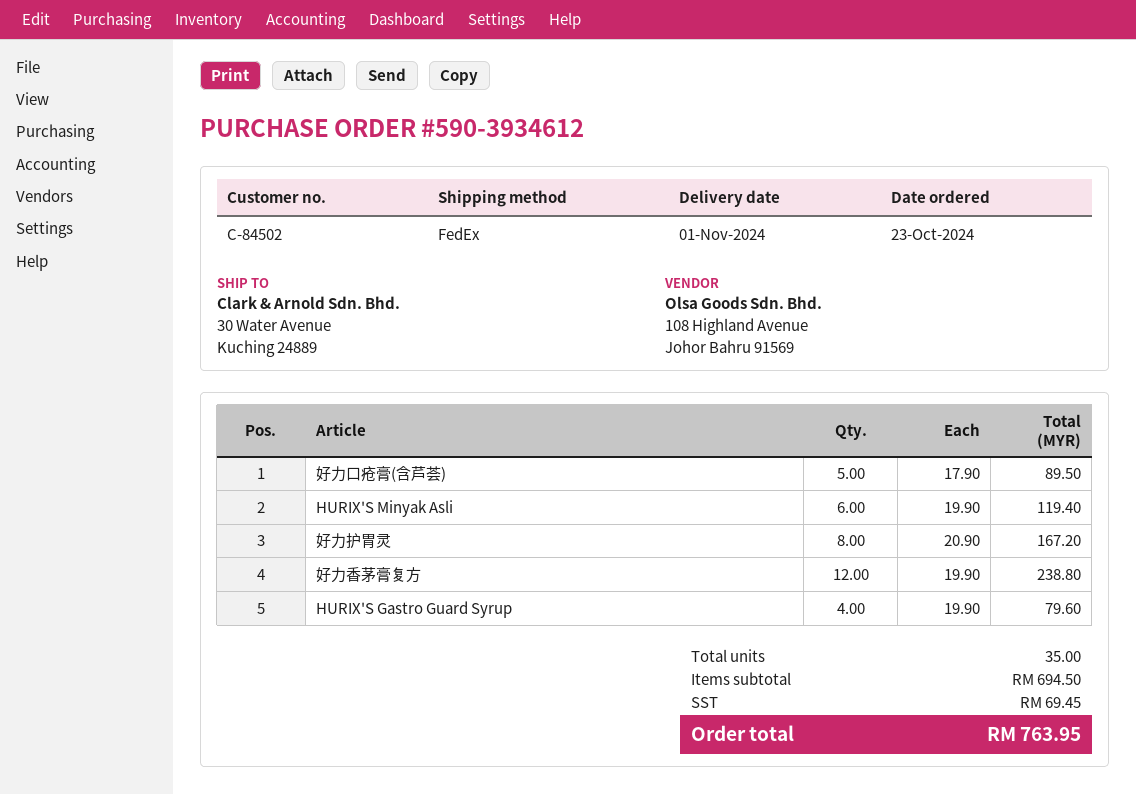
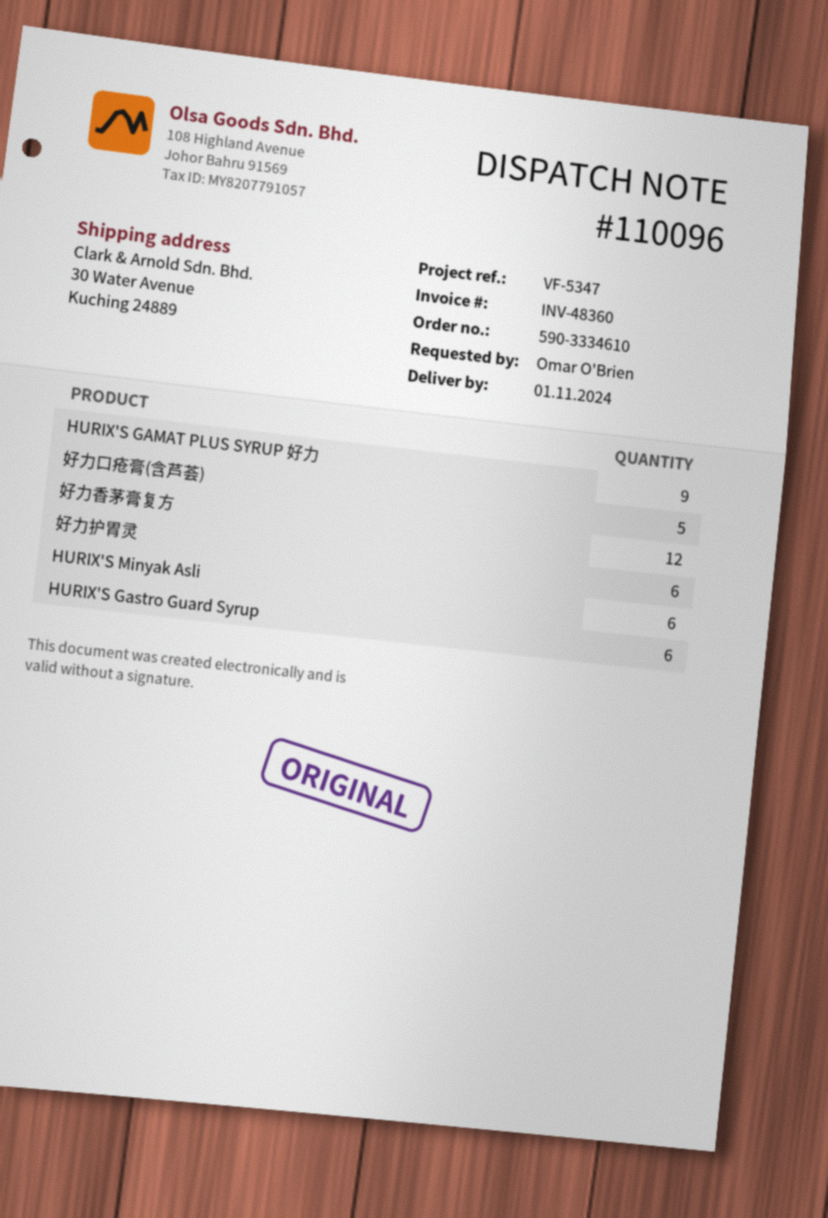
order number: 590-3934612 -> 590-3334610
好力护胃灵: 8 -> 6
HURIX'S Gastro Guard Syrup: 4 -> 6
HURIX'S GAMAT PLUS SYRUP 好力: none -> 9

